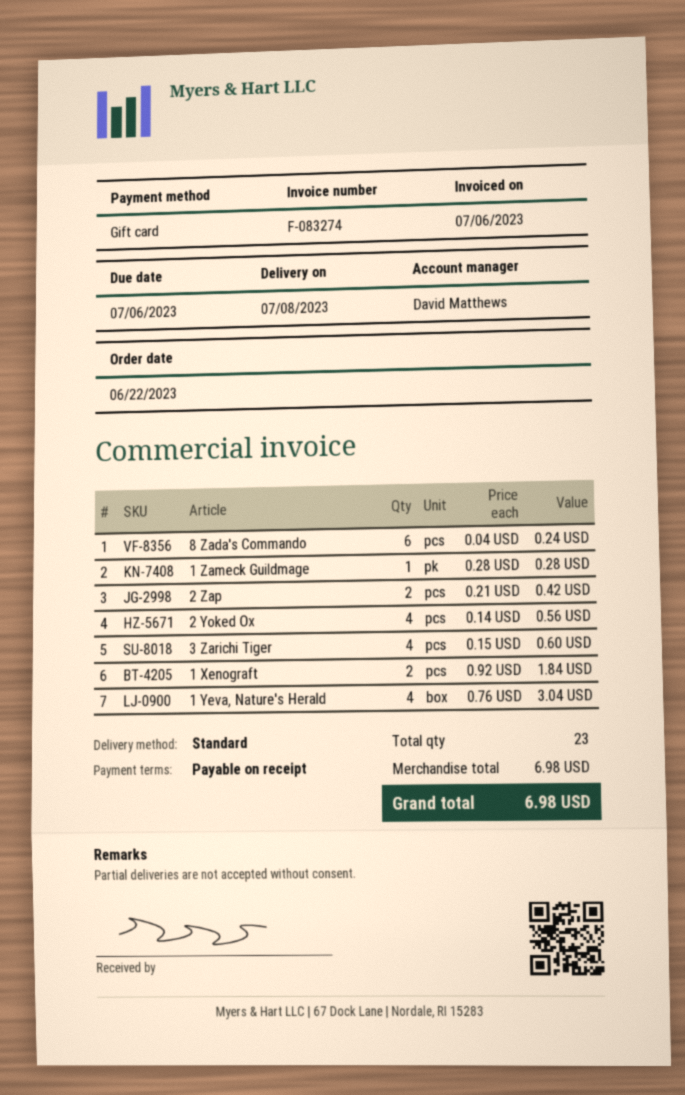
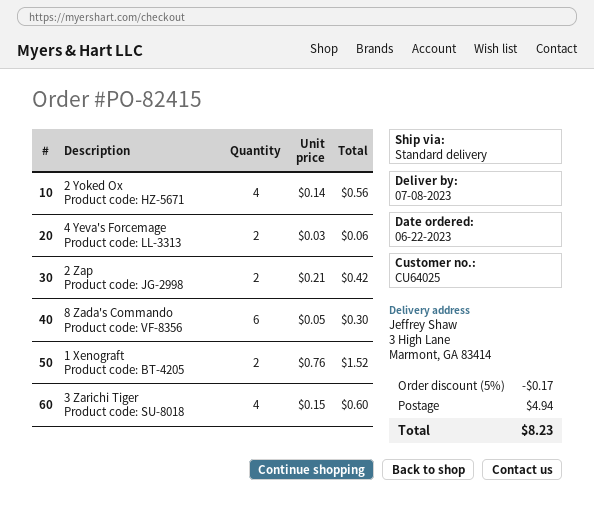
8 Zada's Commando: 6 x 0.04 = 0.24 -> 6 x 0.05 = 0.30
1 Zameck Guildmage: 1 x 0.28 = 0.28 -> none
1 Xenograft: 2 x 0.92 = 1.84 -> 2 x 0.76 = 1.52
1 Yeva, Nature's Herald: 4 x 0.76 = 3.04 -> none
4 Yeva's Forcemage: none -> 2 x 0.03 = 0.06
discount: none -> 5% = 0.17
shipping: none -> 4.94
total: 6.98 -> 8.23

